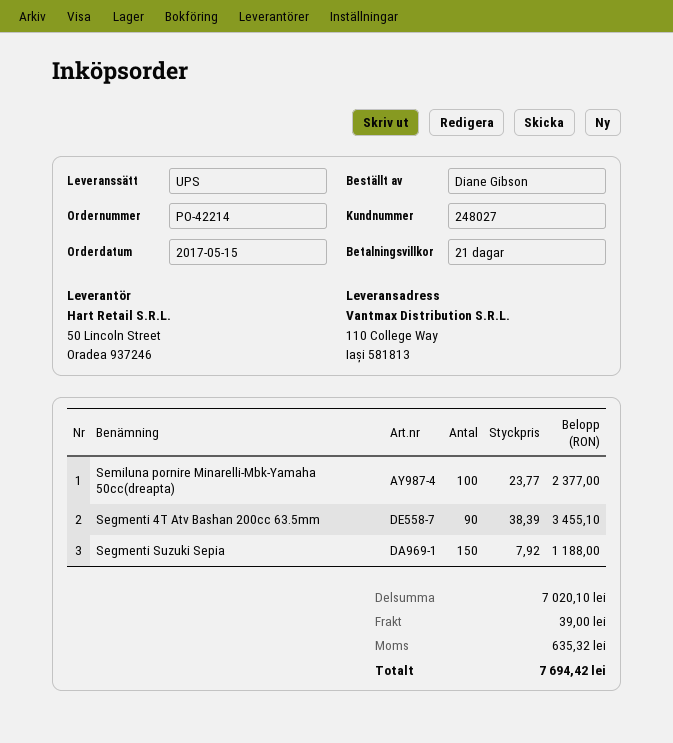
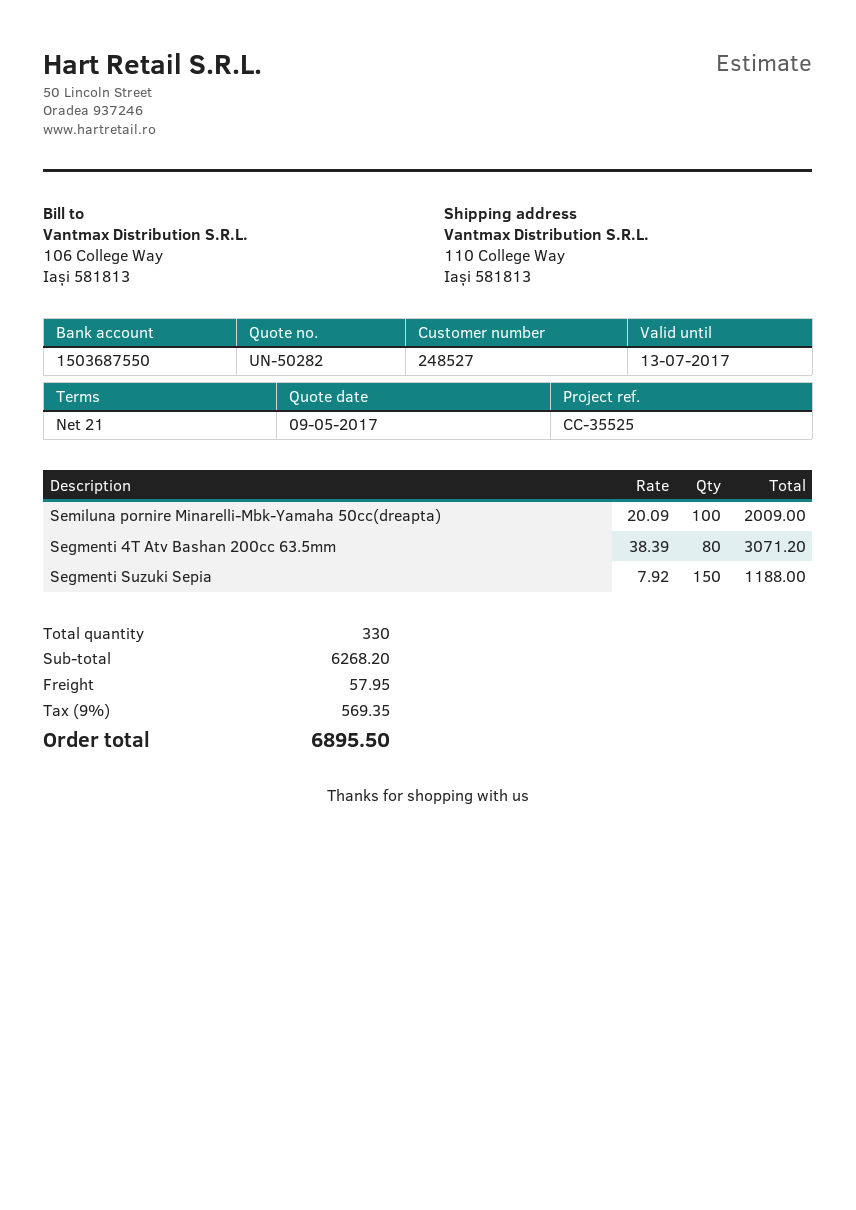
customer number: 248027 -> 248527
Semiluna pornire Minarelli-Mbk-Yamaha 50cc(dreapta): 100 x 23.77 = 2377.00 -> 100 x 20.09 = 2009.00
Segmenti 4T Atv Bashan 200cc 63.5mm: 90 x 38.39 = 3455.10 -> 80 x 38.39 = 3071.20
subtotal: 7020.10 -> 6268.20
shipping: 39.00 -> 57.95
tax: 635.32 -> 569.35
total: 7694.42 -> 6895.50

